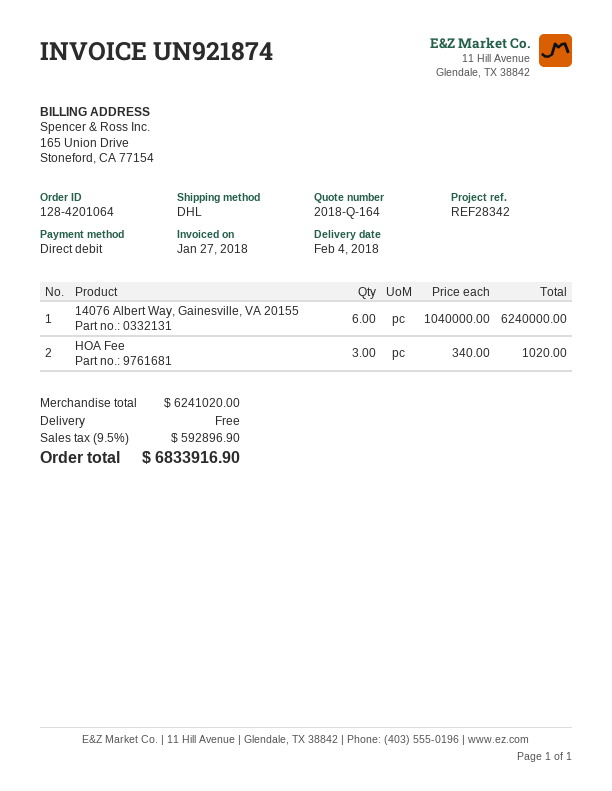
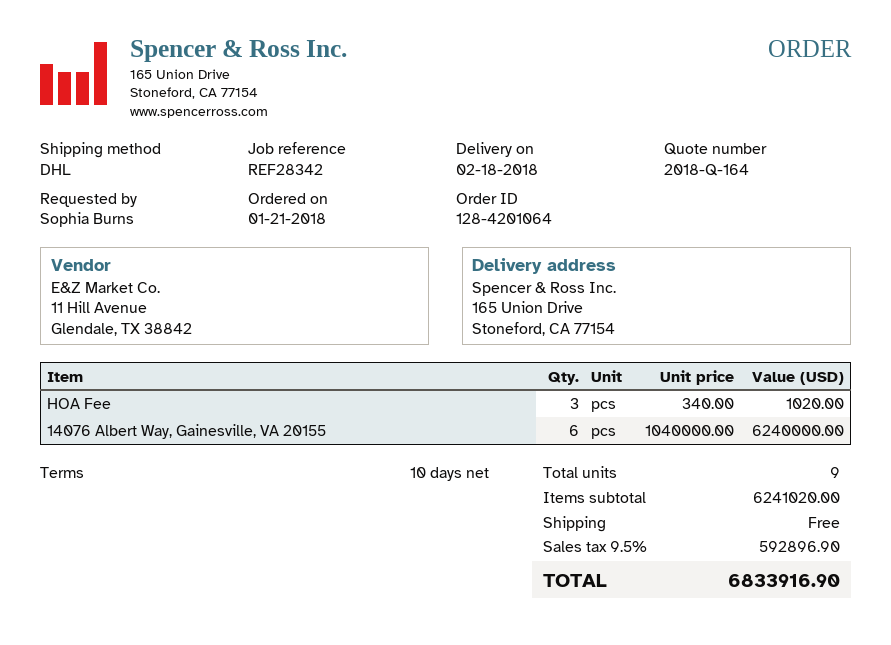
delivery date: 2018-02-04 -> 2018-02-18

